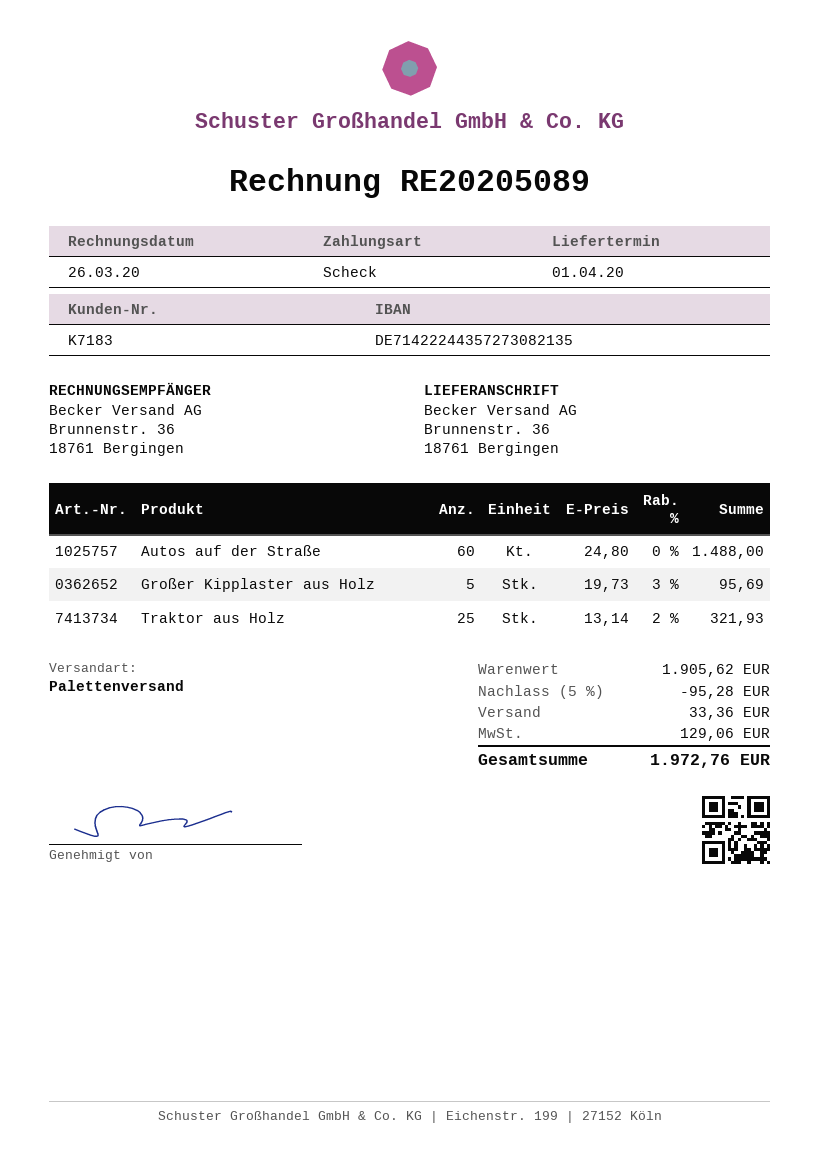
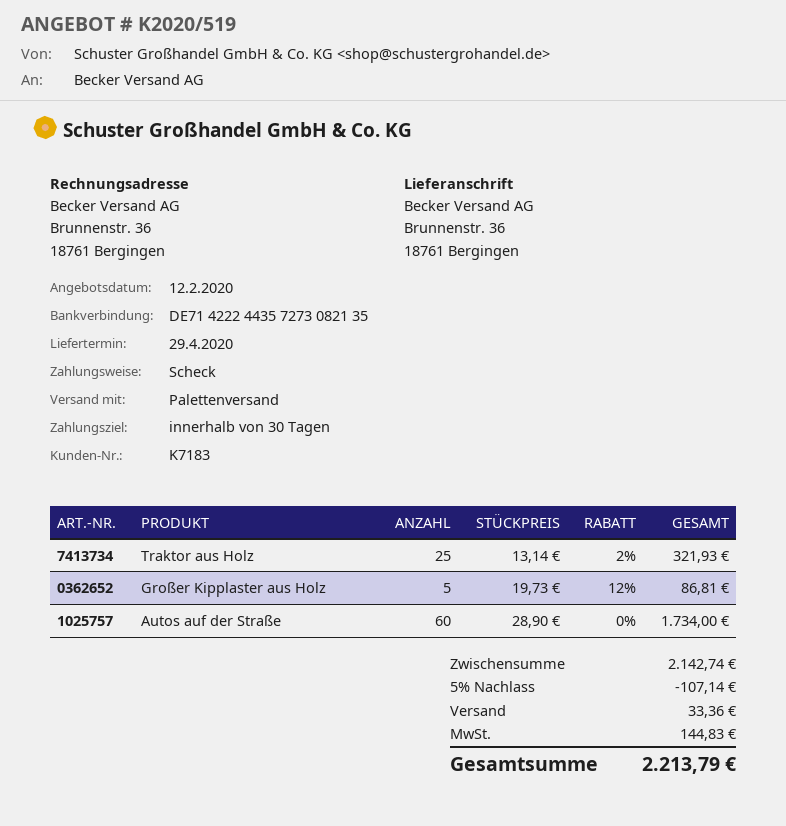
delivery date: 2020-04-01 -> 2020-04-29
Autos auf der Straße: 60 x 24.80 = 1488.00 -> 60 x 28.90 = 1734.00
Großer Kipplaster aus Holz: 5 x 19.73 - 3% = 95.69 -> 5 x 19.73 - 12% = 86.81
subtotal: 1905.62 -> 2142.74
discount: 5% = 95.28 -> 5% = 107.14
tax: 129.06 -> 144.83
total: 1972.76 -> 2213.79

